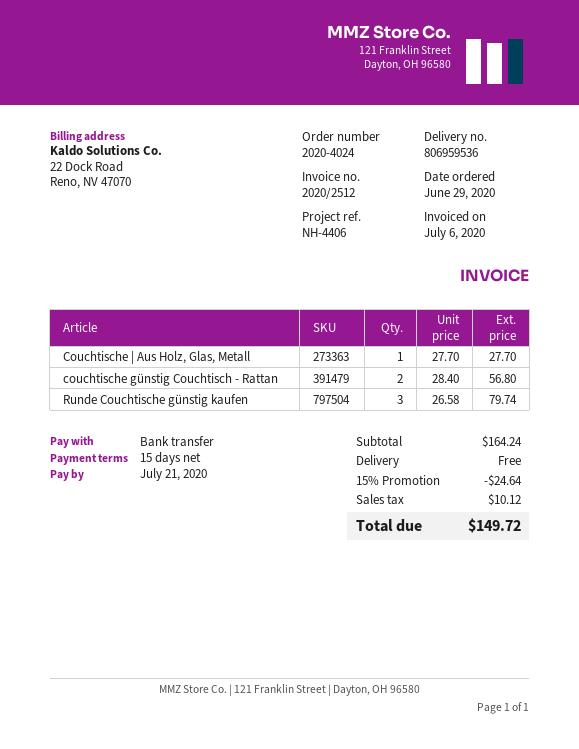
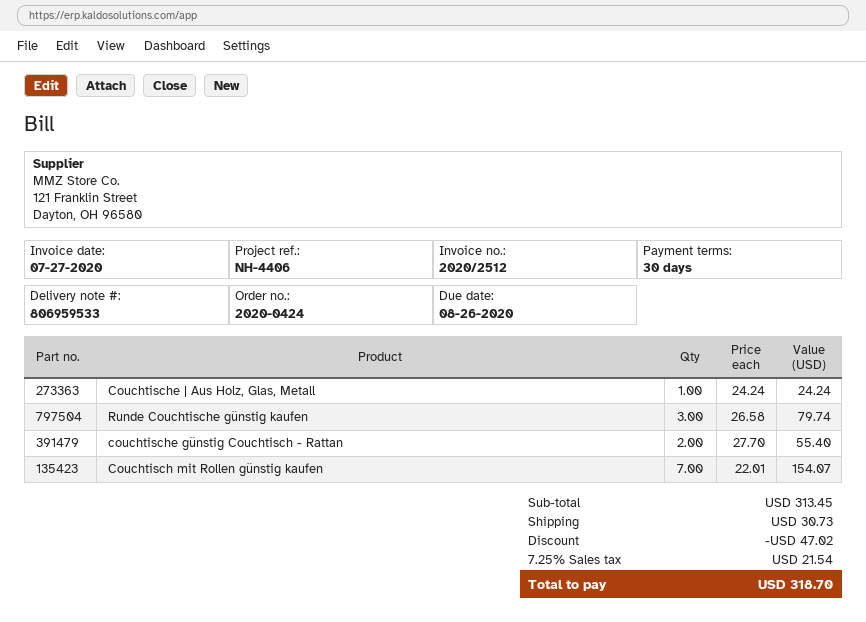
order number: 2020-4024 -> 2020-0424
delivery note number: 806959536 -> 806959533
invoice date: 2020-07-06 -> 2020-07-27
payment terms: 15 days -> 30 days
due date: 2020-07-21 -> 2020-08-26
Couchtische | Aus Holz, Glas, Metall: 1 x 27.70 = 27.70 -> 1 x 24.24 = 24.24
couchtische günstig Couchtisch - Rattan: 2 x 28.40 = 56.80 -> 2 x 27.70 = 55.40
Couchtisch mit Rollen günstig kaufen: none -> 7 x 22.01 = 154.07
subtotal: 164.24 -> 313.45
discount: 24.64 -> 47.02
shipping: 0.00 -> 30.73
tax: 10.12 -> 21.54
total: 149.72 -> 318.70

